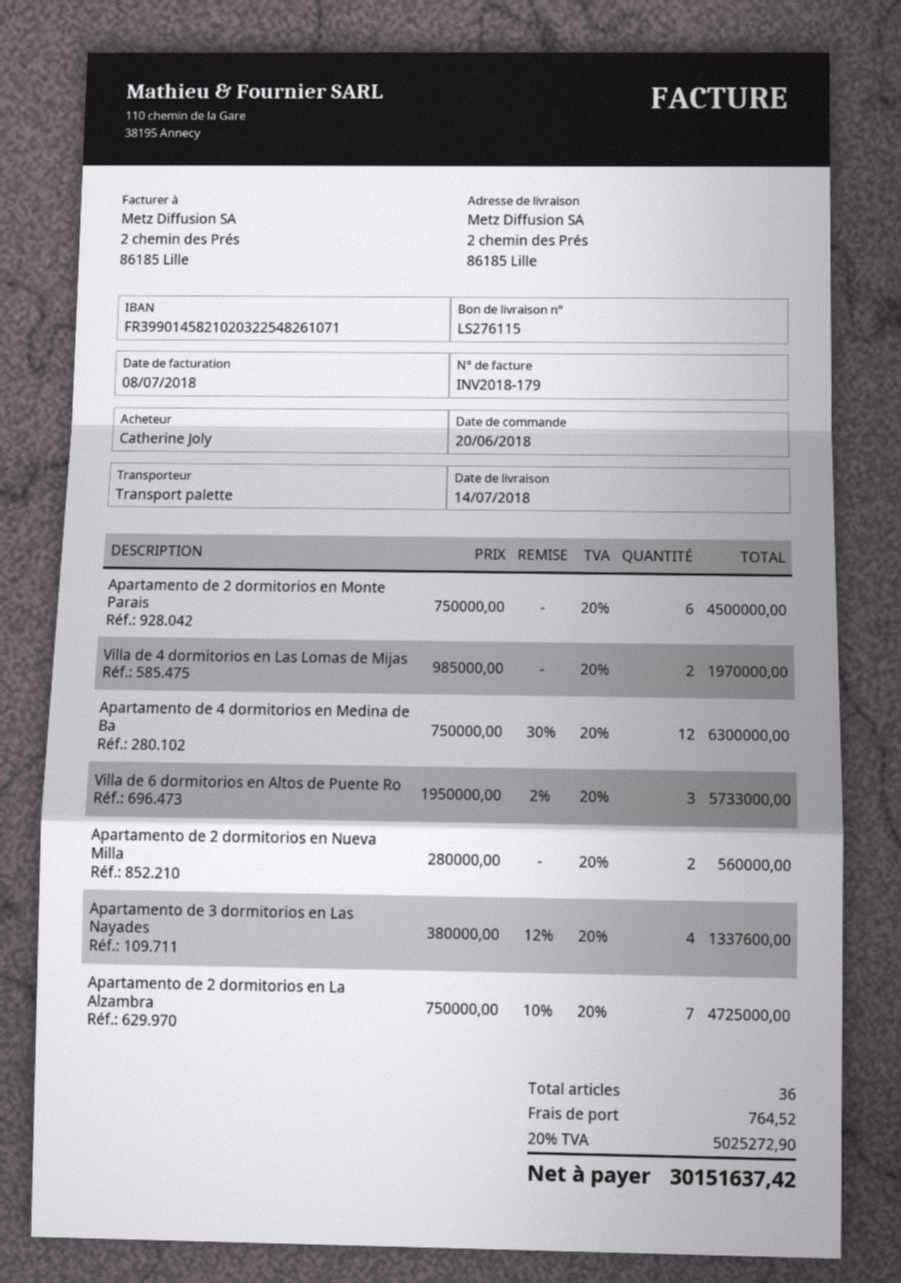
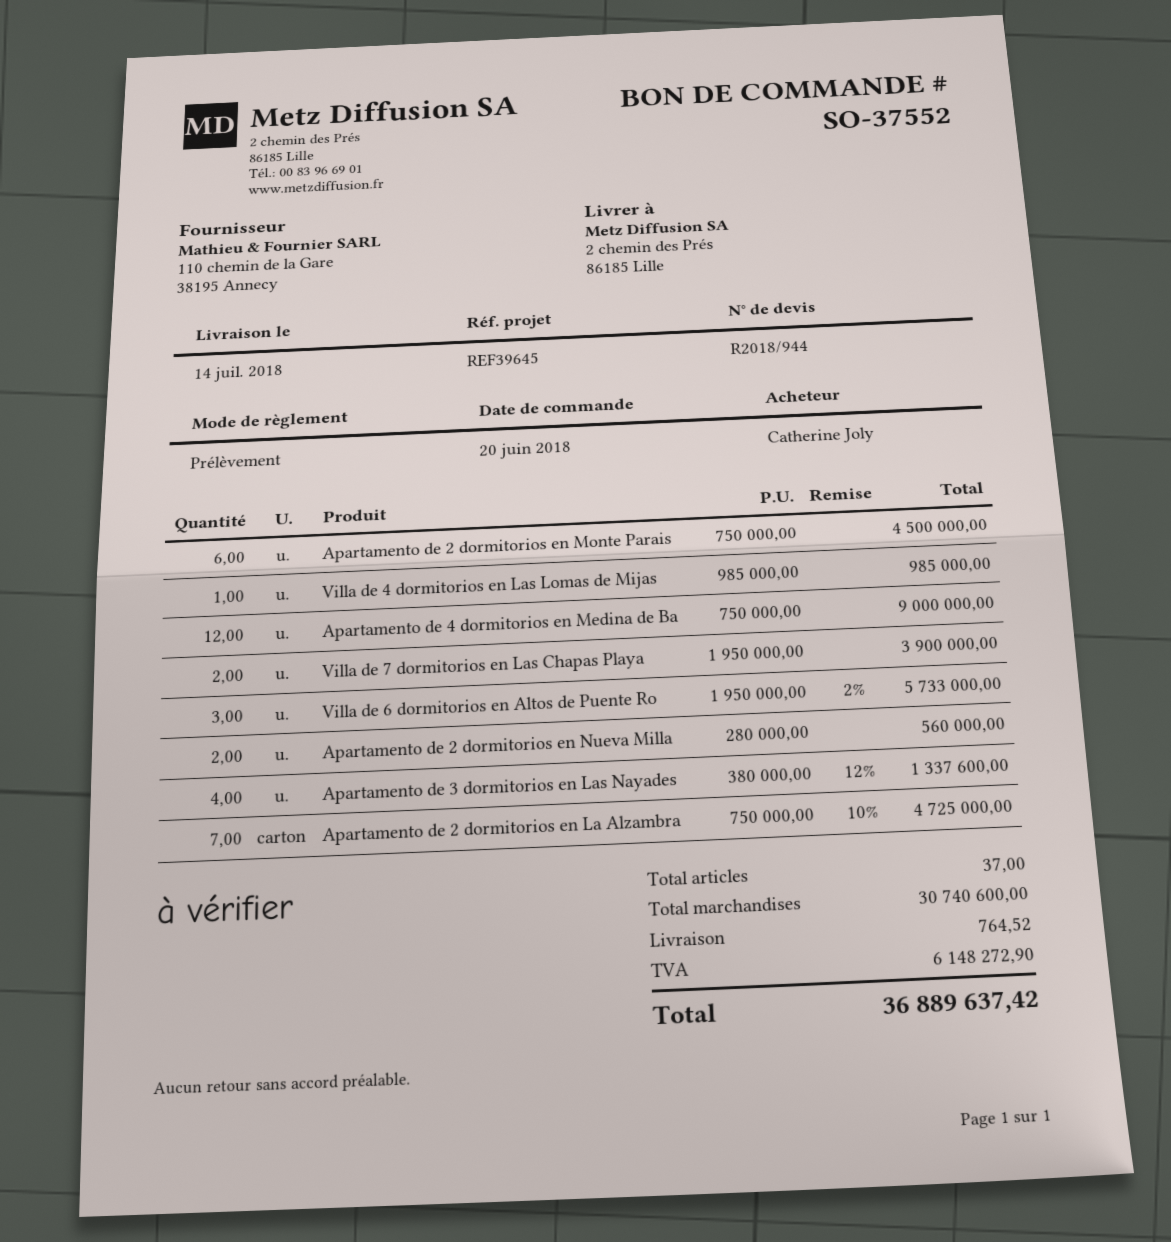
Villa de 4 dormitorios en Las Lomas de Mijas: 2 x 985000.00 = 1970000.00 -> 1 x 985000.00 = 985000.00
Apartamento de 4 dormitorios en Medina de Ba: 12 x 750000.00 - 30% = 6300000.00 -> 12 x 750000.00 = 9000000.00
Villa de 7 dormitorios en Las Chapas Playa: none -> 2 x 1950000.00 = 3900000.00
total quantity: 36 -> 37
tax: 5025272.90 -> 6148272.90
total: 30151637.42 -> 36889637.42

